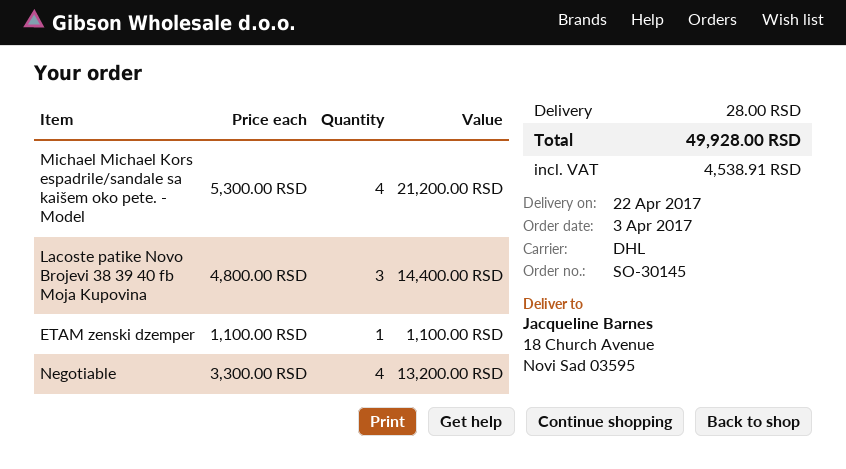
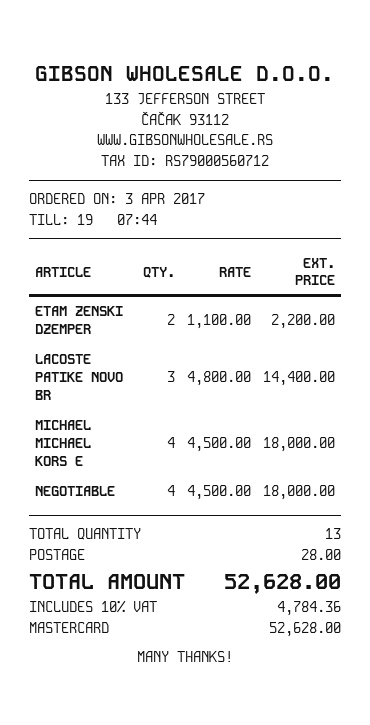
Michael Michael Kors espadrile/sandale sa kaišem oko pete. - Model: 4 x 5300.00 = 21200.00 -> 4 x 4500.00 = 18000.00
ETAM zenski dzemper: 1 x 1100.00 = 1100.00 -> 2 x 1100.00 = 2200.00
Negotiable: 4 x 3300.00 = 13200.00 -> 4 x 4500.00 = 18000.00
tax: 4538.91 -> 4784.36
total: 49928.00 -> 52628.00

